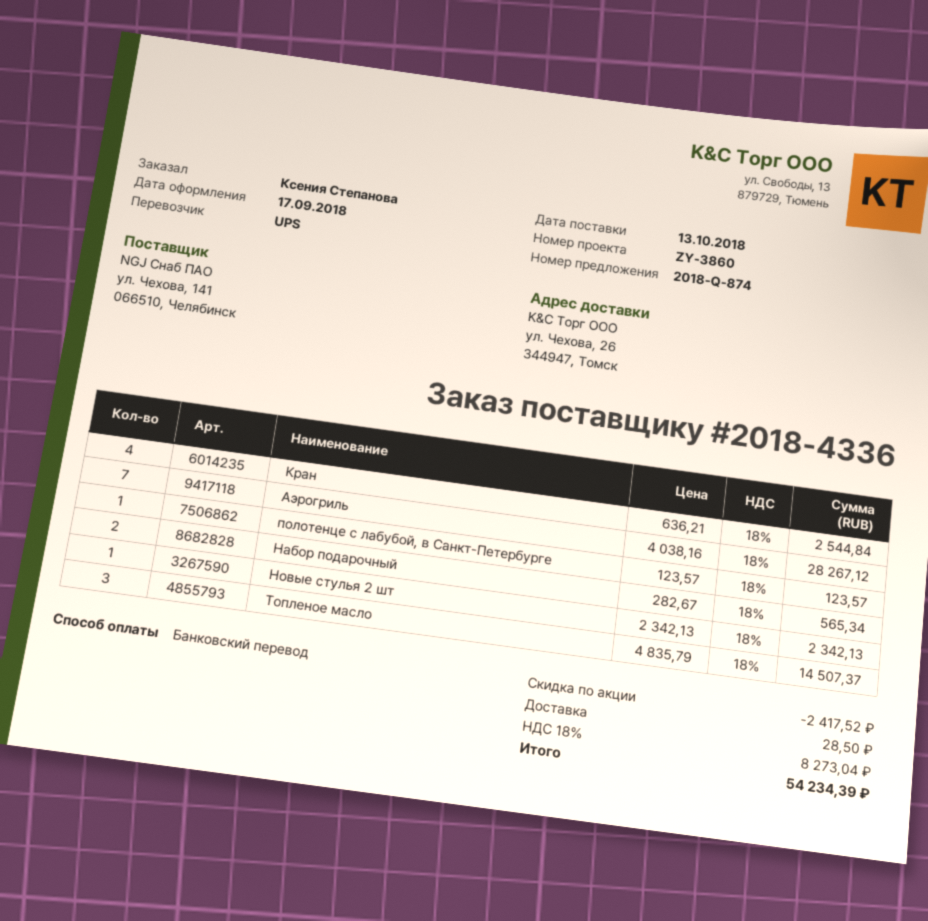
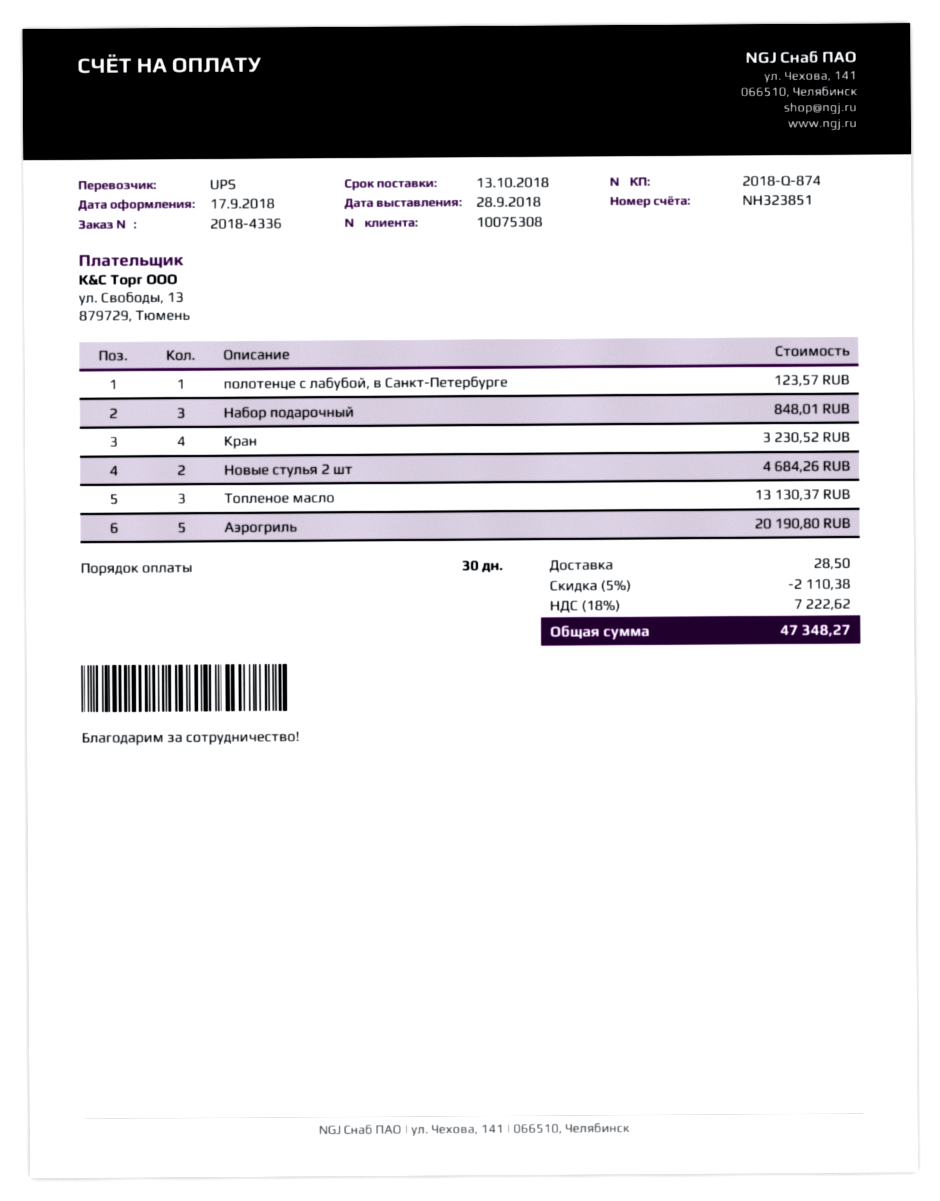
Кран: 4 for 2544.84 -> 4 for 3230.52
Аэрогриль: 7 for 28267.12 -> 5 for 20190.80
Набор подарочный: 2 for 565.34 -> 3 for 848.01
Новые стулья 2 шт: 1 for 2342.13 -> 2 for 4684.26
Топленое масло: 3 for 14507.37 -> 3 for 13130.37
discount: 2417.52 -> 2110.38
tax: 18% = 8273.04 -> 18% = 7222.62
total: 54234.39 -> 47348.27

